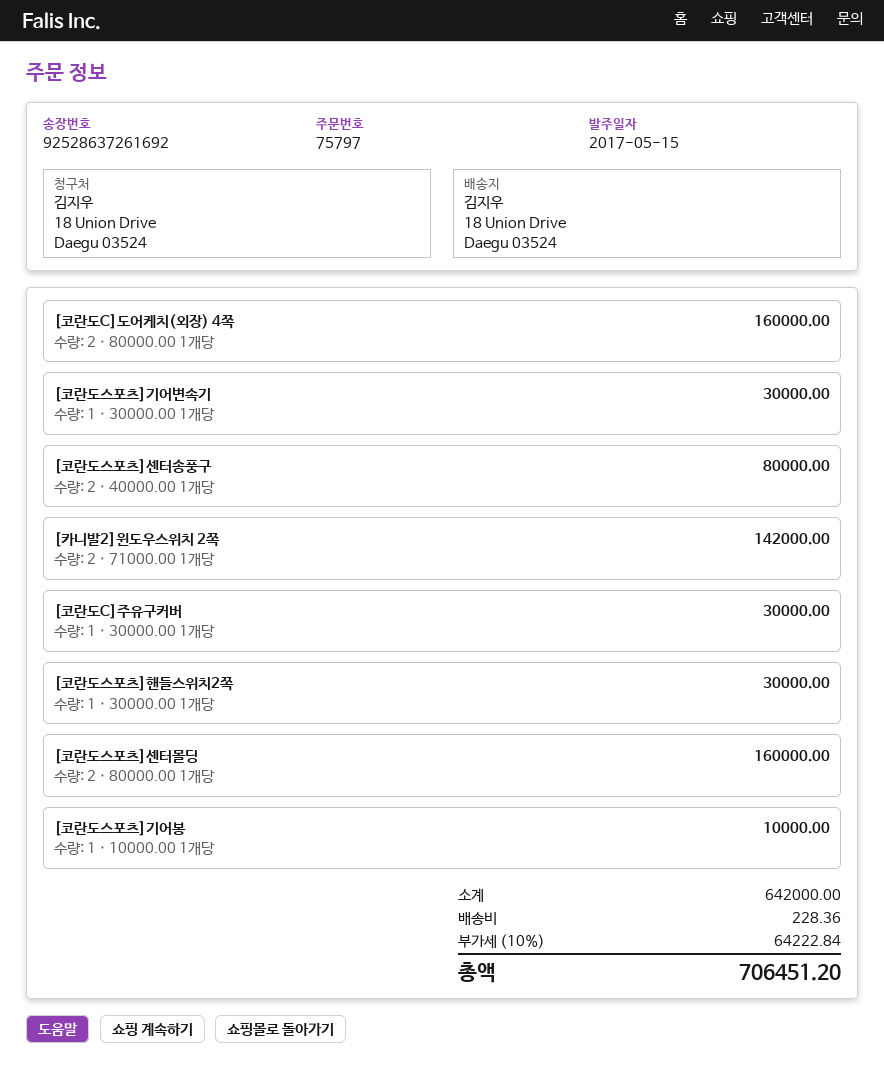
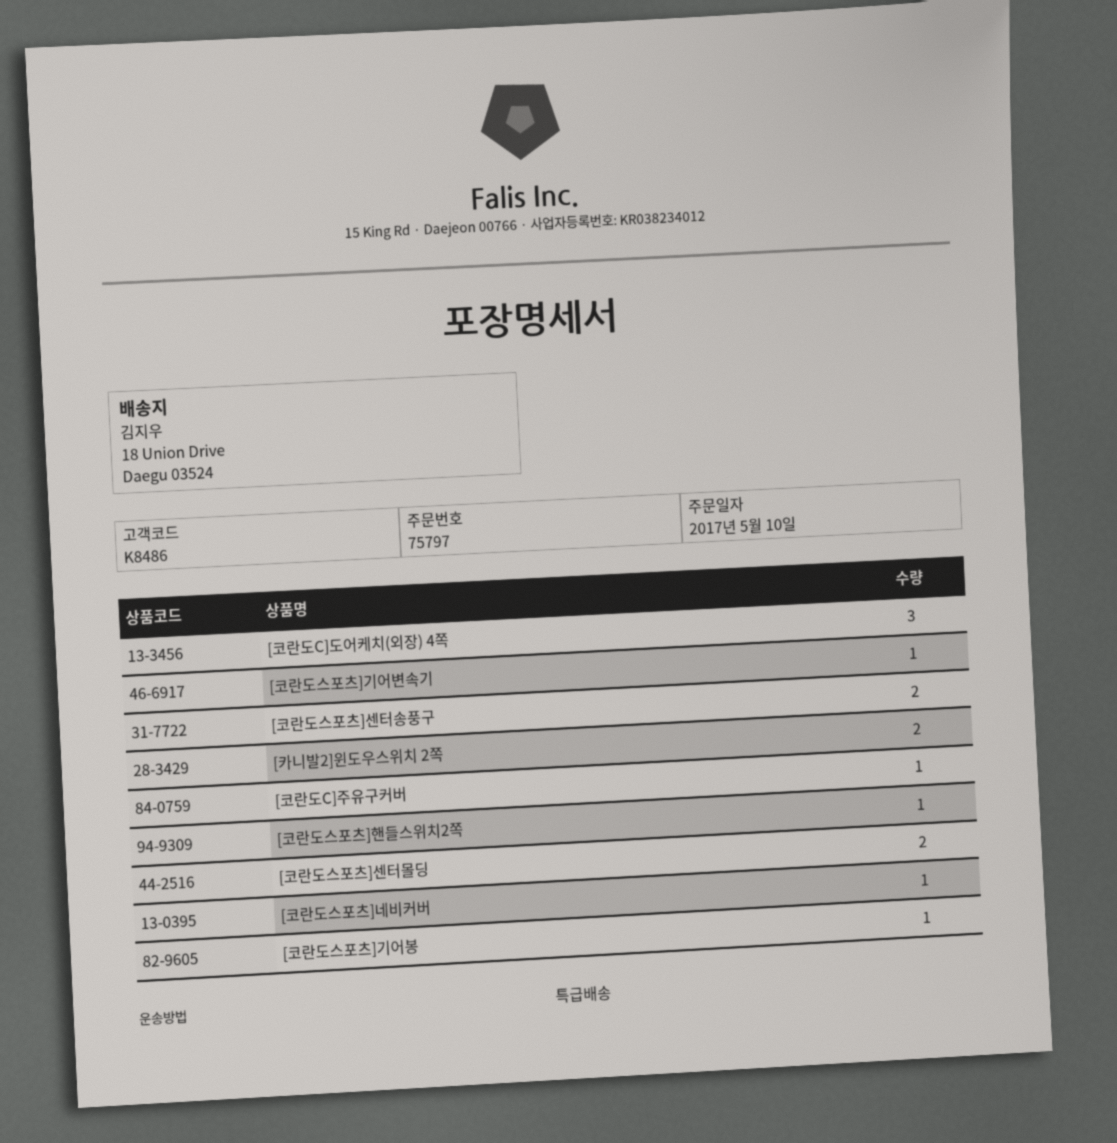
order date: 2017-05-15 -> 2017-05-10
[코란도C]도어케치(외장) 4쪽: 2 -> 3
[코란도스포츠]네비커버: none -> 1

